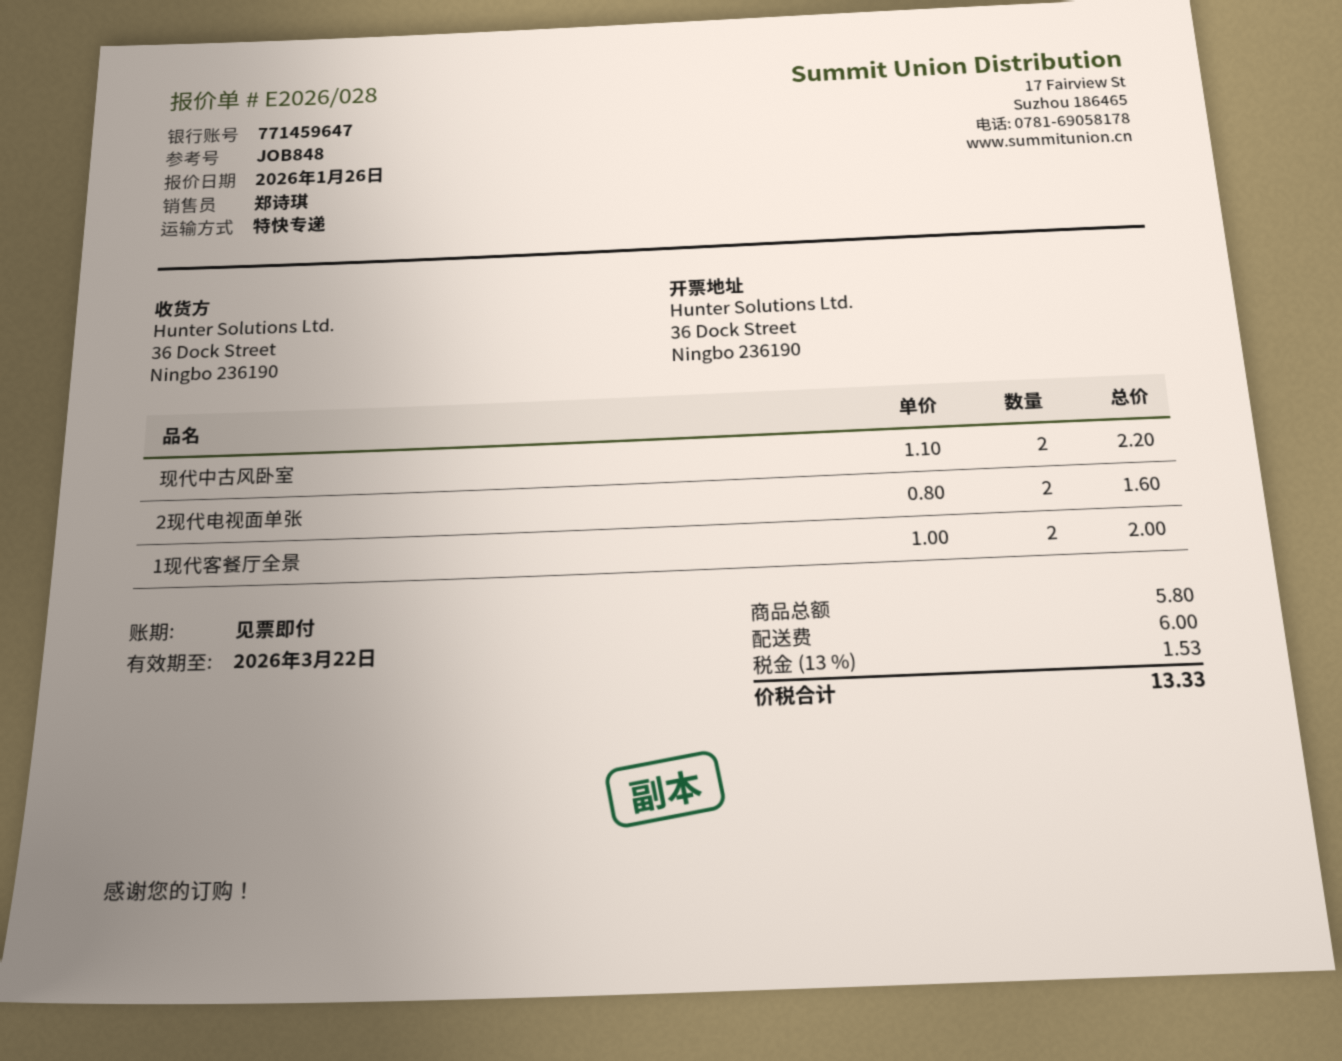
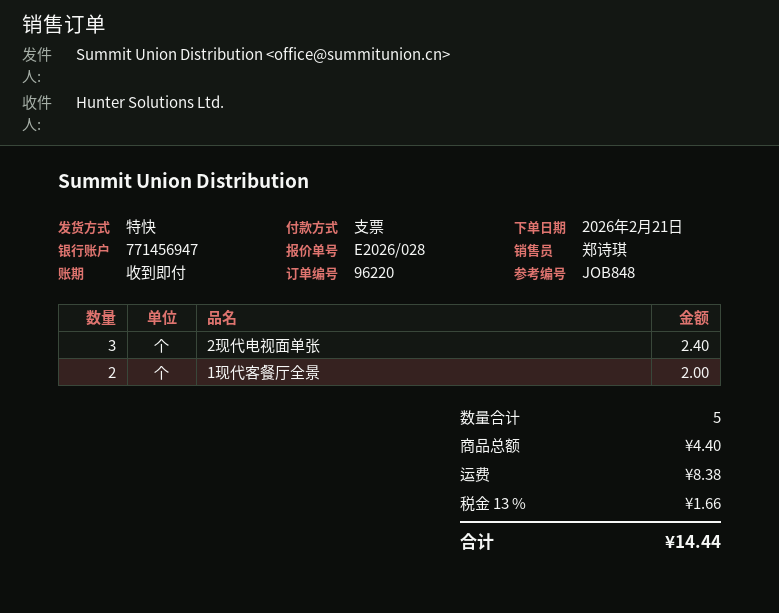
bank account: 771459647 -> 771456947
现代中古风卧室: 2 for 2.20 -> none
2现代电视面单张: 2 for 1.60 -> 3 for 2.40
subtotal: 5.80 -> 4.40
shipping: 6.00 -> 8.38
tax: 13% = 1.53 -> 13% = 1.66
total: 13.33 -> 14.44

